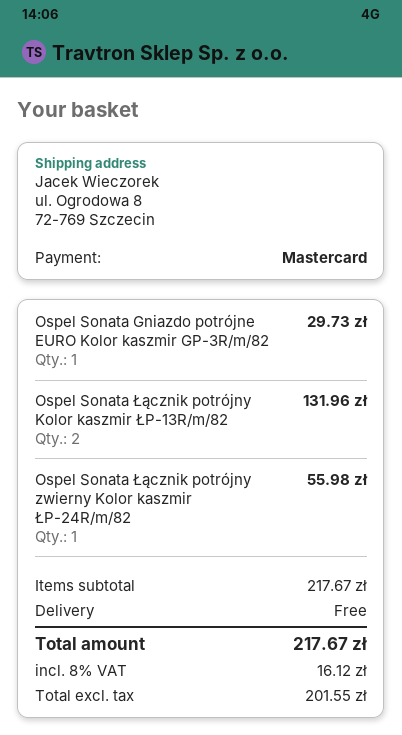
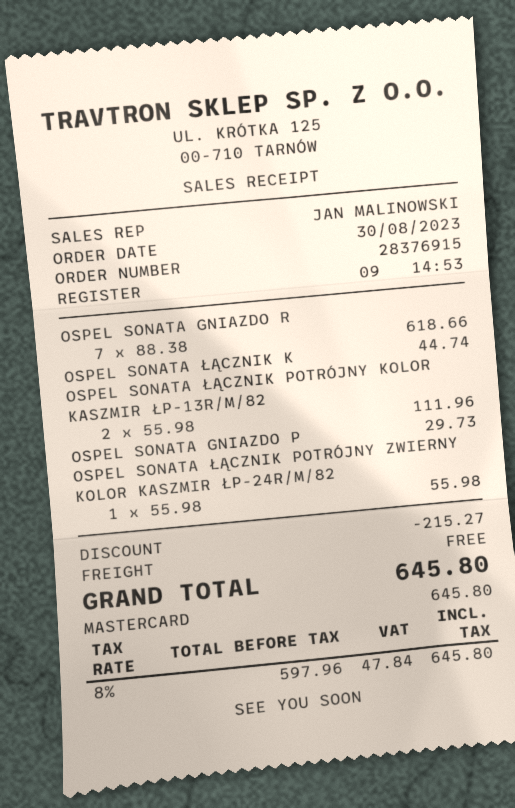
Ospel Sonata Łącznik potrójny Kolor kaszmir ŁP-13R/m/82: 2 for 131.96 -> 2 for 111.96
OSPEL SONATA GNIAZDO R: none -> 7 for 618.66
OSPEL SONATA ŁĄCZNIK K: none -> 1 for 44.74
discount: none -> 215.27
net: 201.55 -> 597.96
tax: 8% = 16.12 -> 8% = 47.84
total: 217.67 -> 645.80

